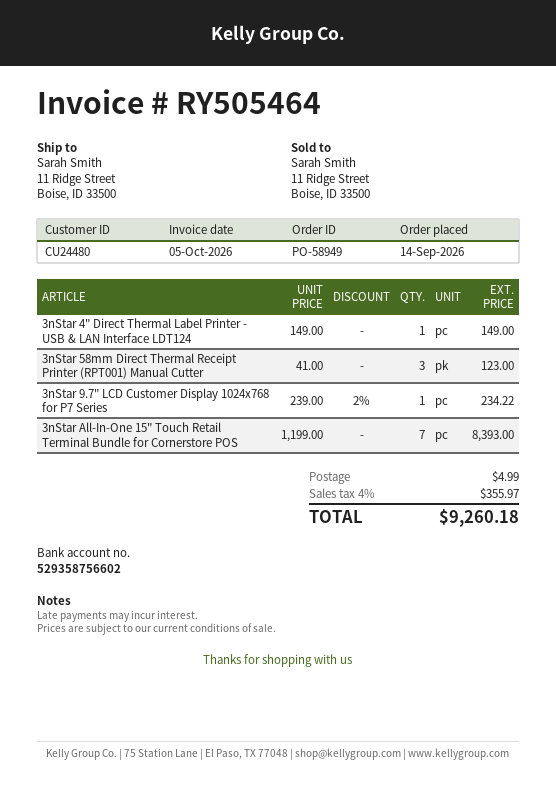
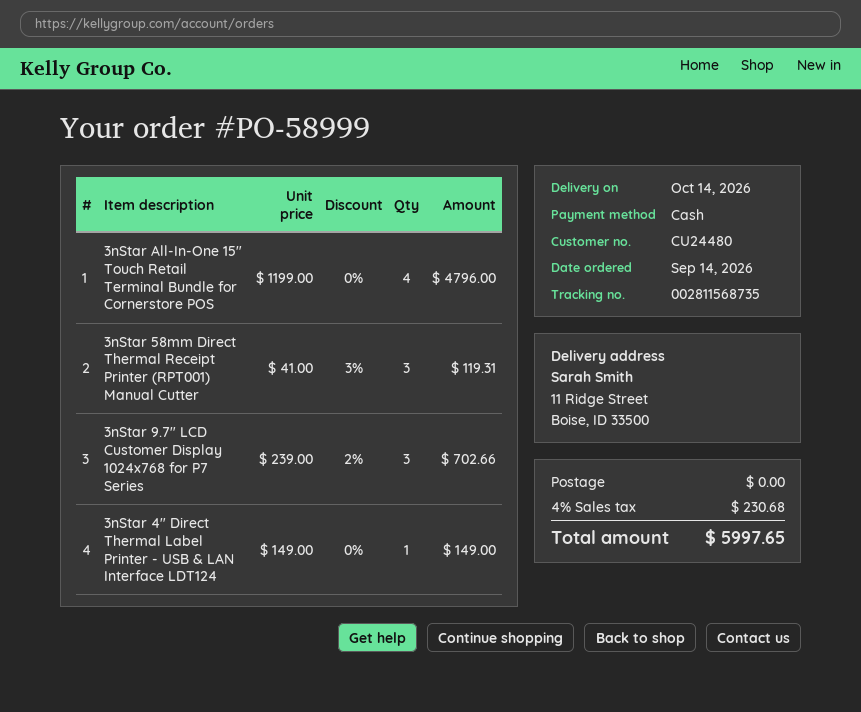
order number: PO-58949 -> PO-58999
3nStar 58mm Direct Thermal Receipt Printer (RPT001) Manual Cutter: 3 x 41.00 = 123.00 -> 3 x 41.00 - 3% = 119.31
3nStar 9.7" LCD Customer Display 1024x768 for P7 Series: 1 x 239.00 - 2% = 234.22 -> 3 x 239.00 - 2% = 702.66
3nStar All-In-One 15" Touch Retail Terminal Bundle for Cornerstore POS: 7 x 1199.00 = 8393.00 -> 4 x 1199.00 = 4796.00
shipping: 4.99 -> 0.00
tax: 4% = 355.97 -> 4% = 230.68
total: 9260.18 -> 5997.65

